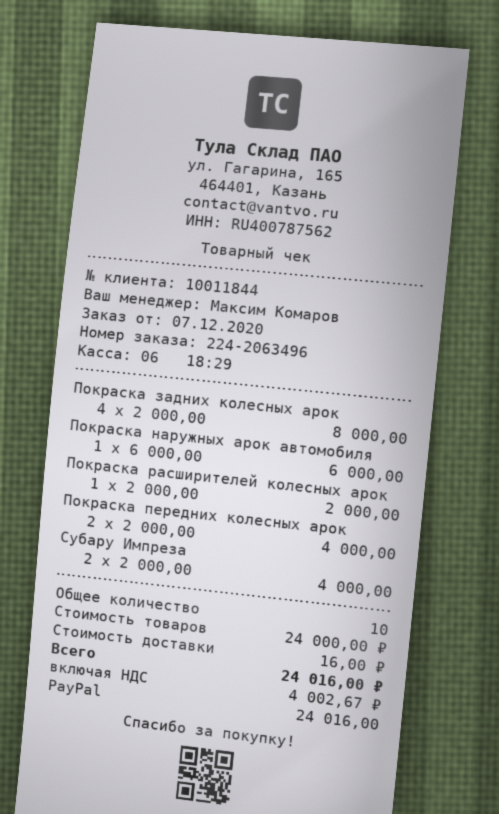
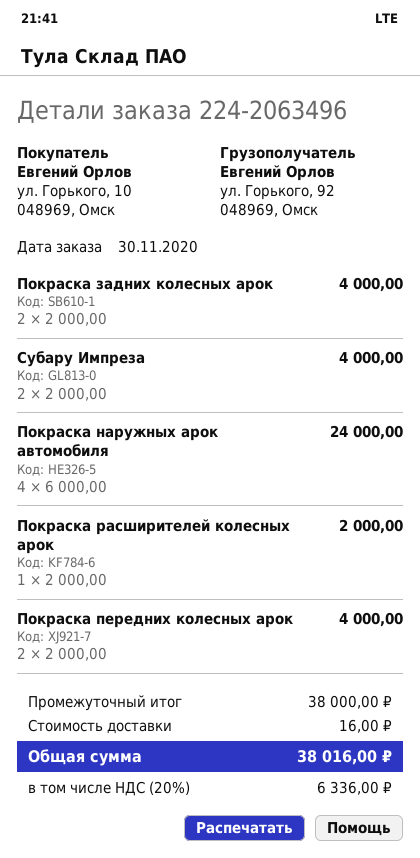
order date: 2020-12-07 -> 2020-11-30
Покраска задних колесных арок: 4 x 2000.00 = 8000.00 -> 2 x 2000.00 = 4000.00
Покраска наружных арок автомобиля: 1 x 6000.00 = 6000.00 -> 4 x 6000.00 = 24000.00
subtotal: 24000.00 -> 38000.00
tax: 4002.67 -> 6336.00
total: 24016.00 -> 38016.00

